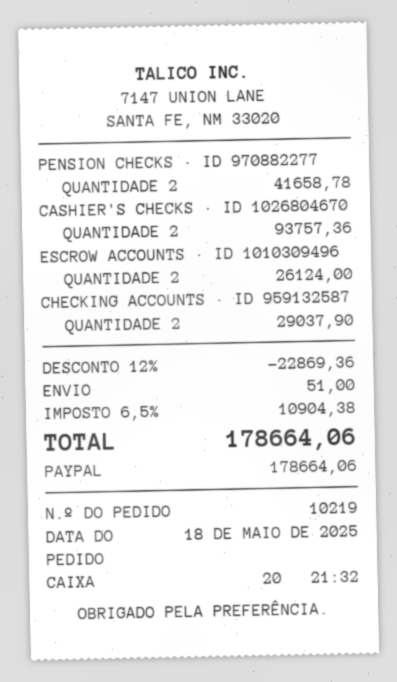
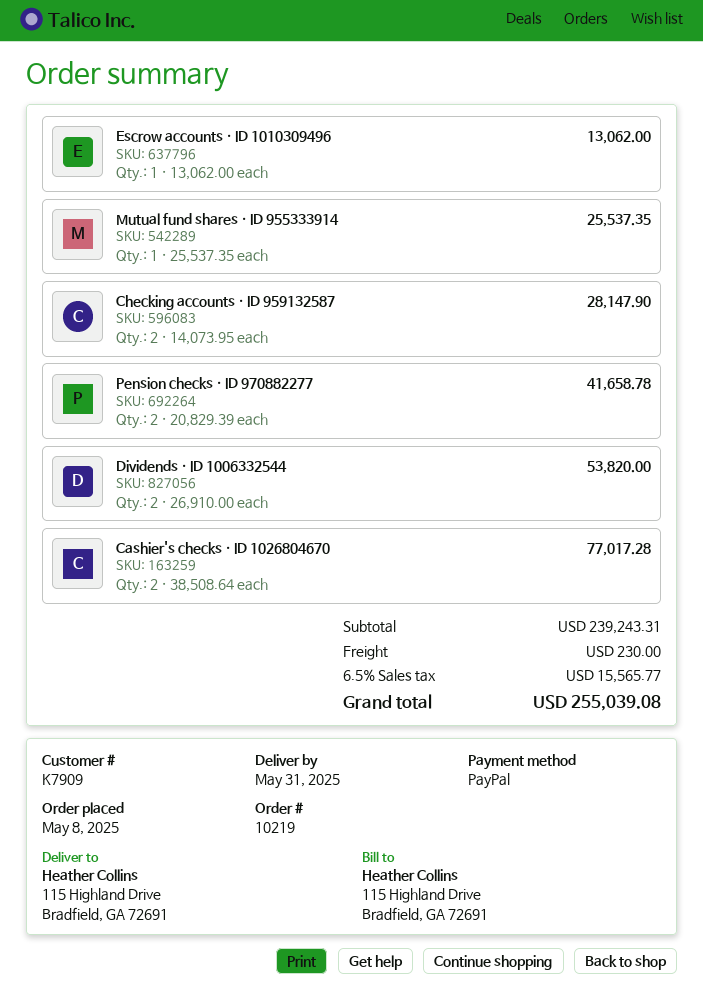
order date: 2025-05-18 -> 2025-05-08
CASHIER'S CHECKS · ID 1026804670: 2 for 93757.36 -> 2 for 77017.28
ESCROW ACCOUNTS · ID 1010309496: 2 for 26124.00 -> 1 for 13062.00
CHECKING ACCOUNTS · ID 959132587: 2 for 29037.90 -> 2 for 28147.90
Mutual fund shares · ID 955333914: none -> 1 for 25537.35
Dividends · ID 1006332544: none -> 2 for 53820.00
discount: 12% = 22869.36 -> none
shipping: 51.00 -> 230.00
tax: 6.5% = 10904.38 -> 6.5% = 15565.77
total: 178664.06 -> 255039.08

